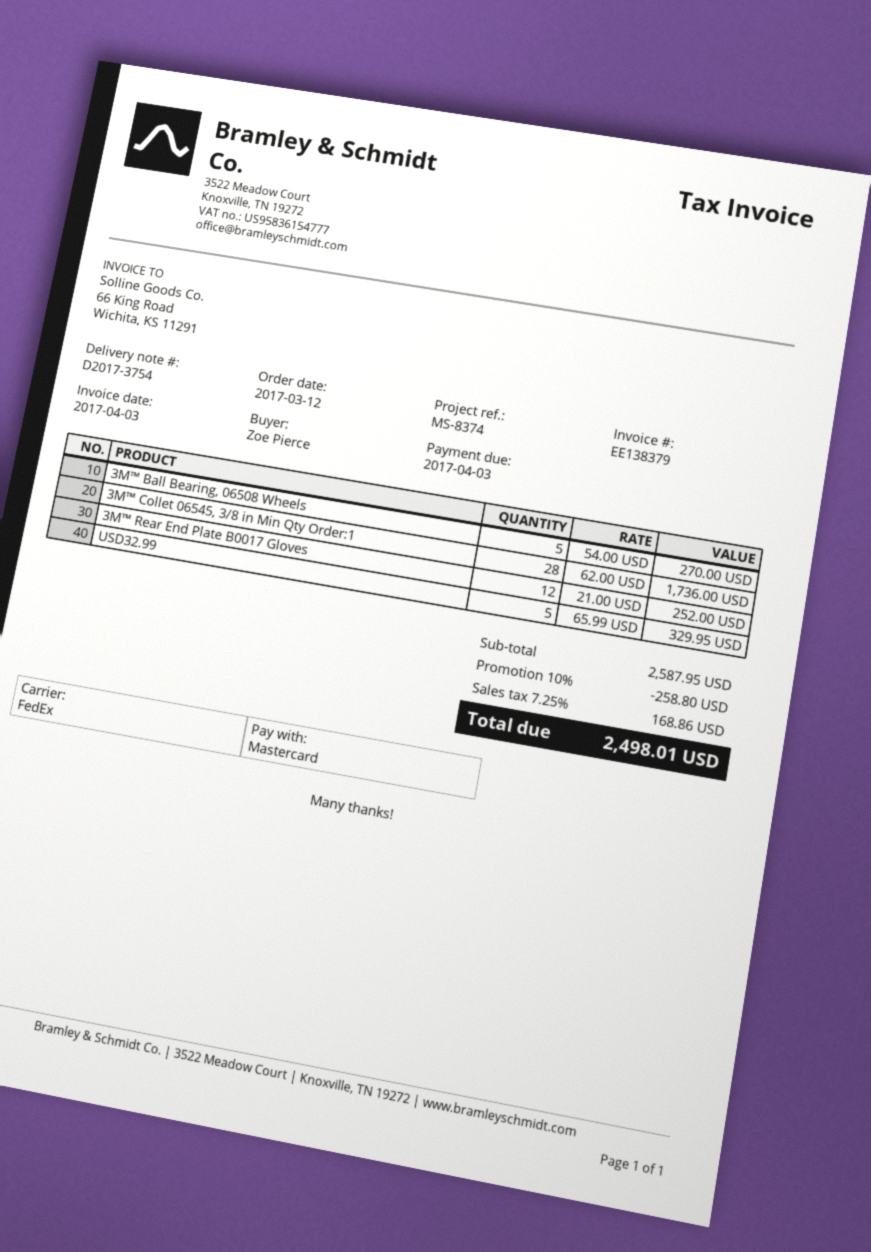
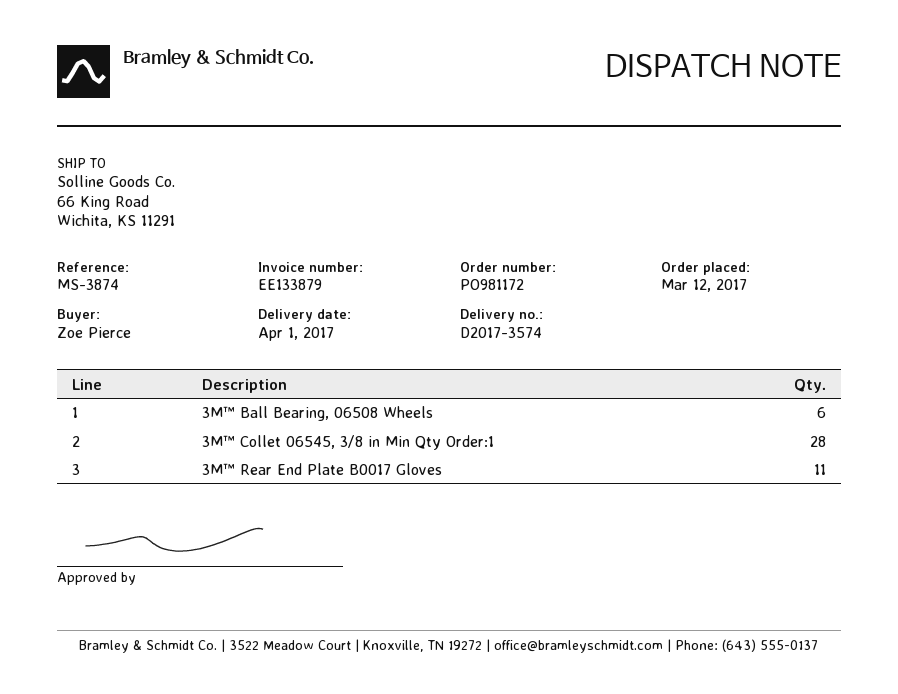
delivery note number: D2017-3754 -> D2017-3574
invoice number: EE138379 -> EE133879
reference: MS-8374 -> MS-3874
3M™ Ball Bearing, 06508 Wheels: 5 -> 6
3M™ Rear End Plate B0017 Gloves: 12 -> 11
USD32.99: 5 -> none

